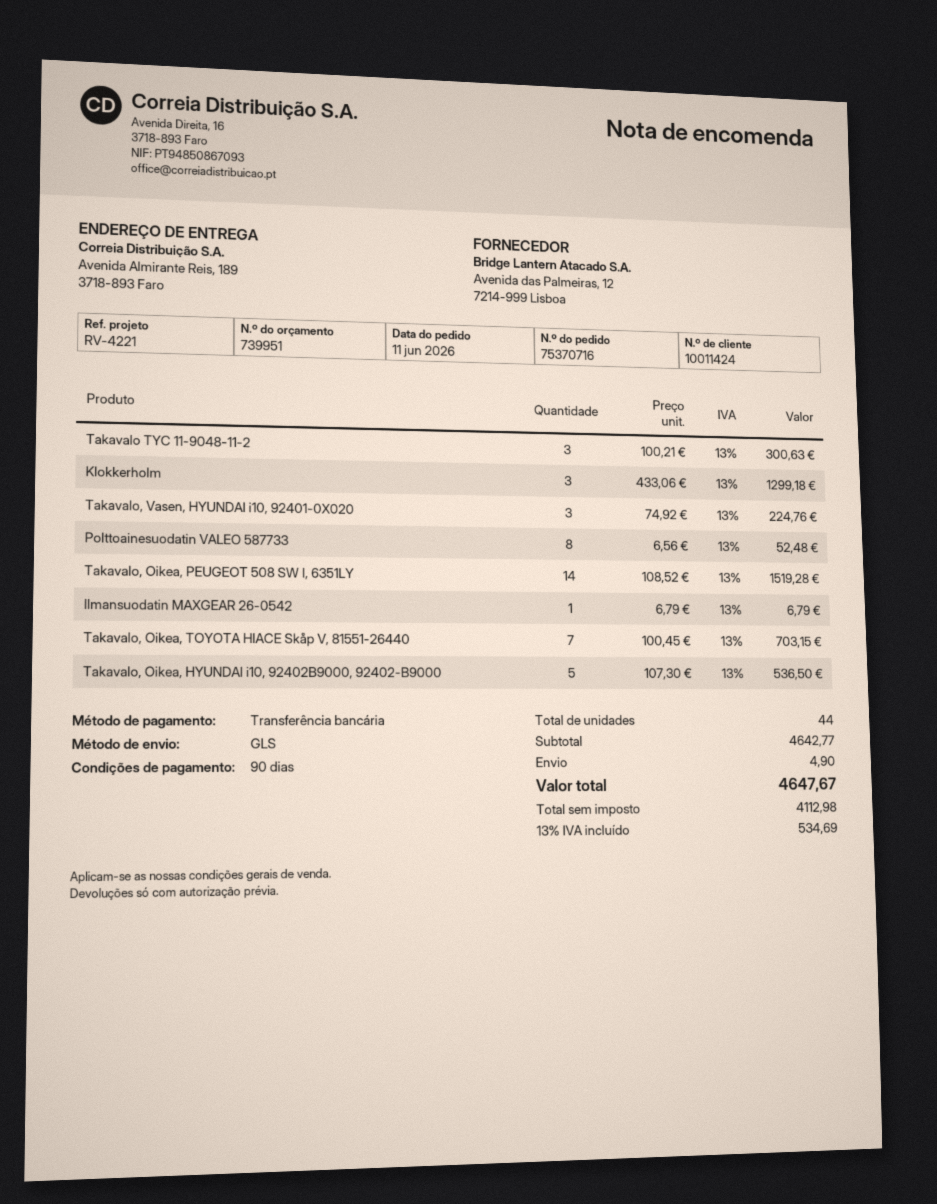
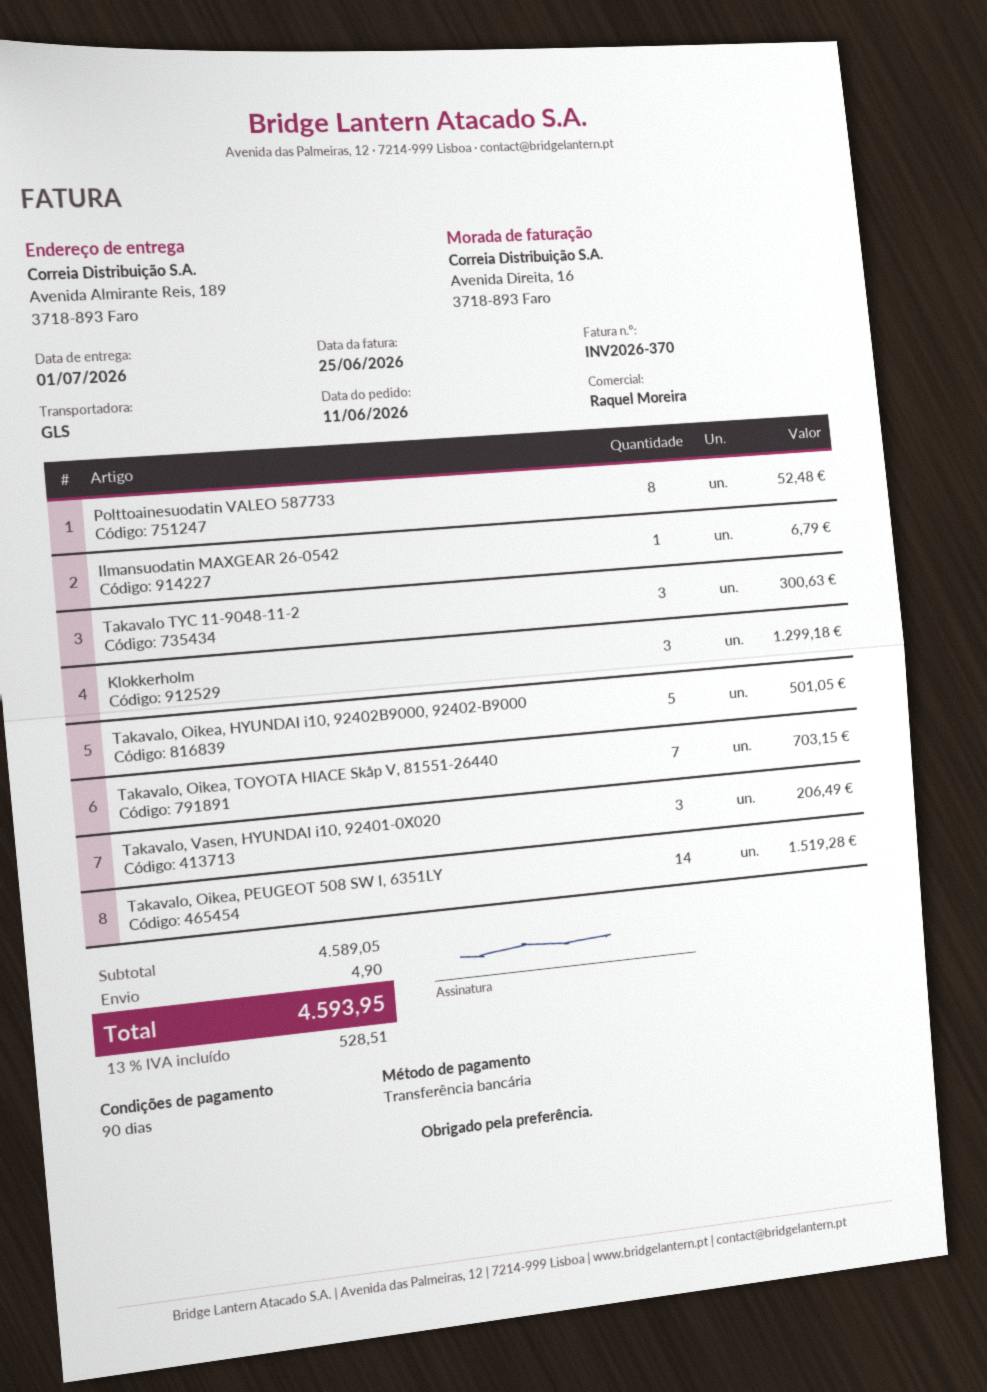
Takavalo, Vasen, HYUNDAI i10, 92401-0X020: 3 for 224.76 -> 3 for 206.49
Takavalo, Oikea, HYUNDAI i10, 92402B9000, 92402-B9000: 5 for 536.50 -> 5 for 501.05
subtotal: 4642.77 -> 4589.05
tax: 13% = 534.69 -> 13% = 528.51
total: 4647.67 -> 4593.95

